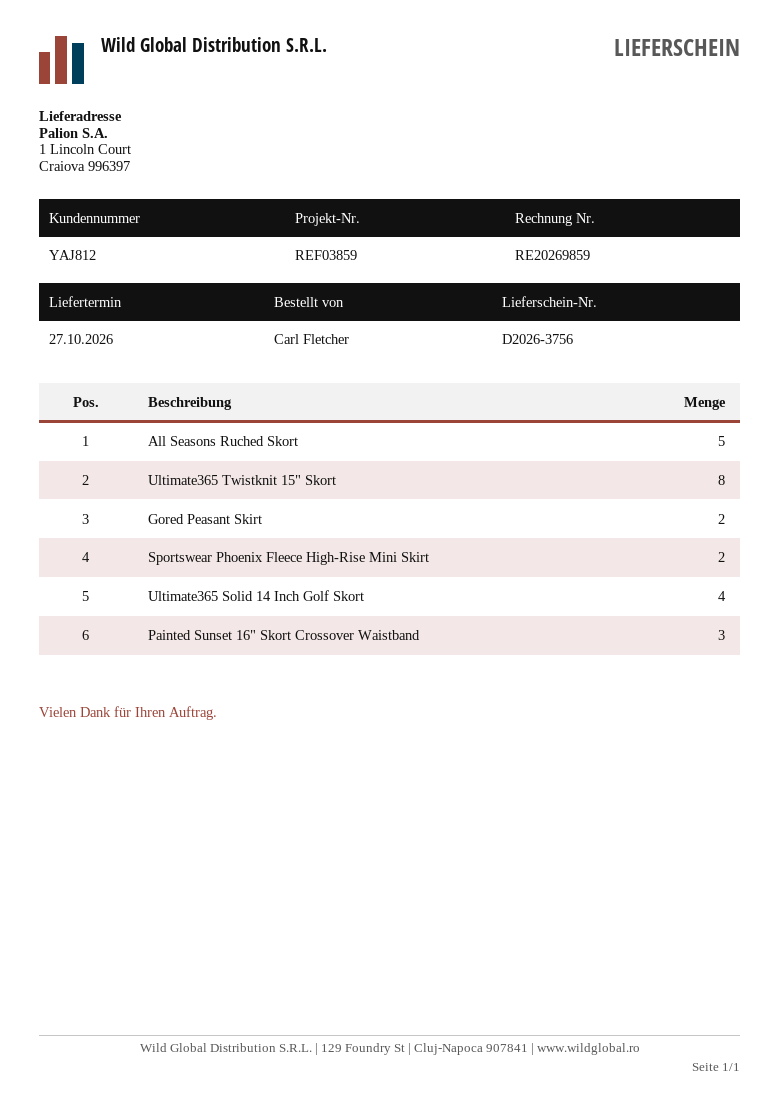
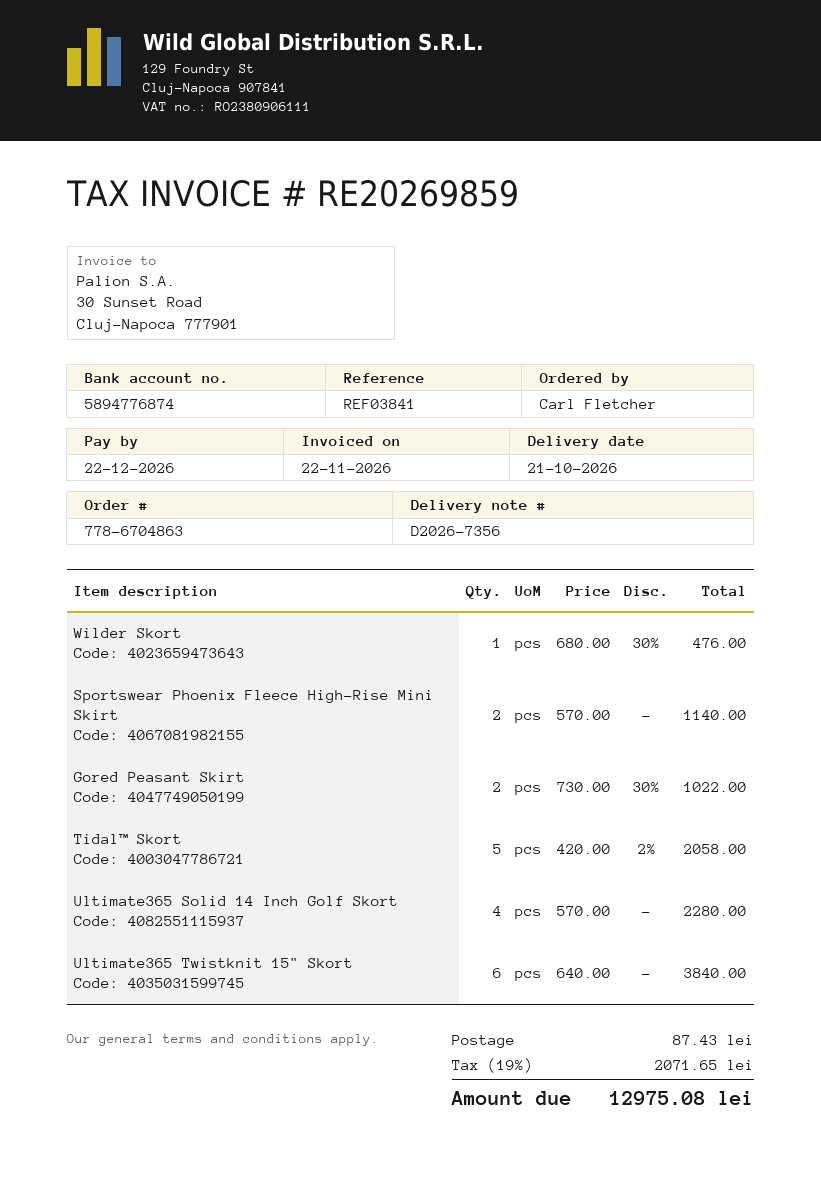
delivery note number: D2026-3756 -> D2026-7356
delivery date: 2026-10-27 -> 2026-10-21
reference: REF03859 -> REF03841
All Seasons Ruched Skort: 5 -> none
Ultimate365 Twistknit 15" Skort: 8 -> 6
Painted Sunset 16" Skort Crossover Waistband: 3 -> none
Wilder Skort: none -> 1
Tidal™ Skort: none -> 5

